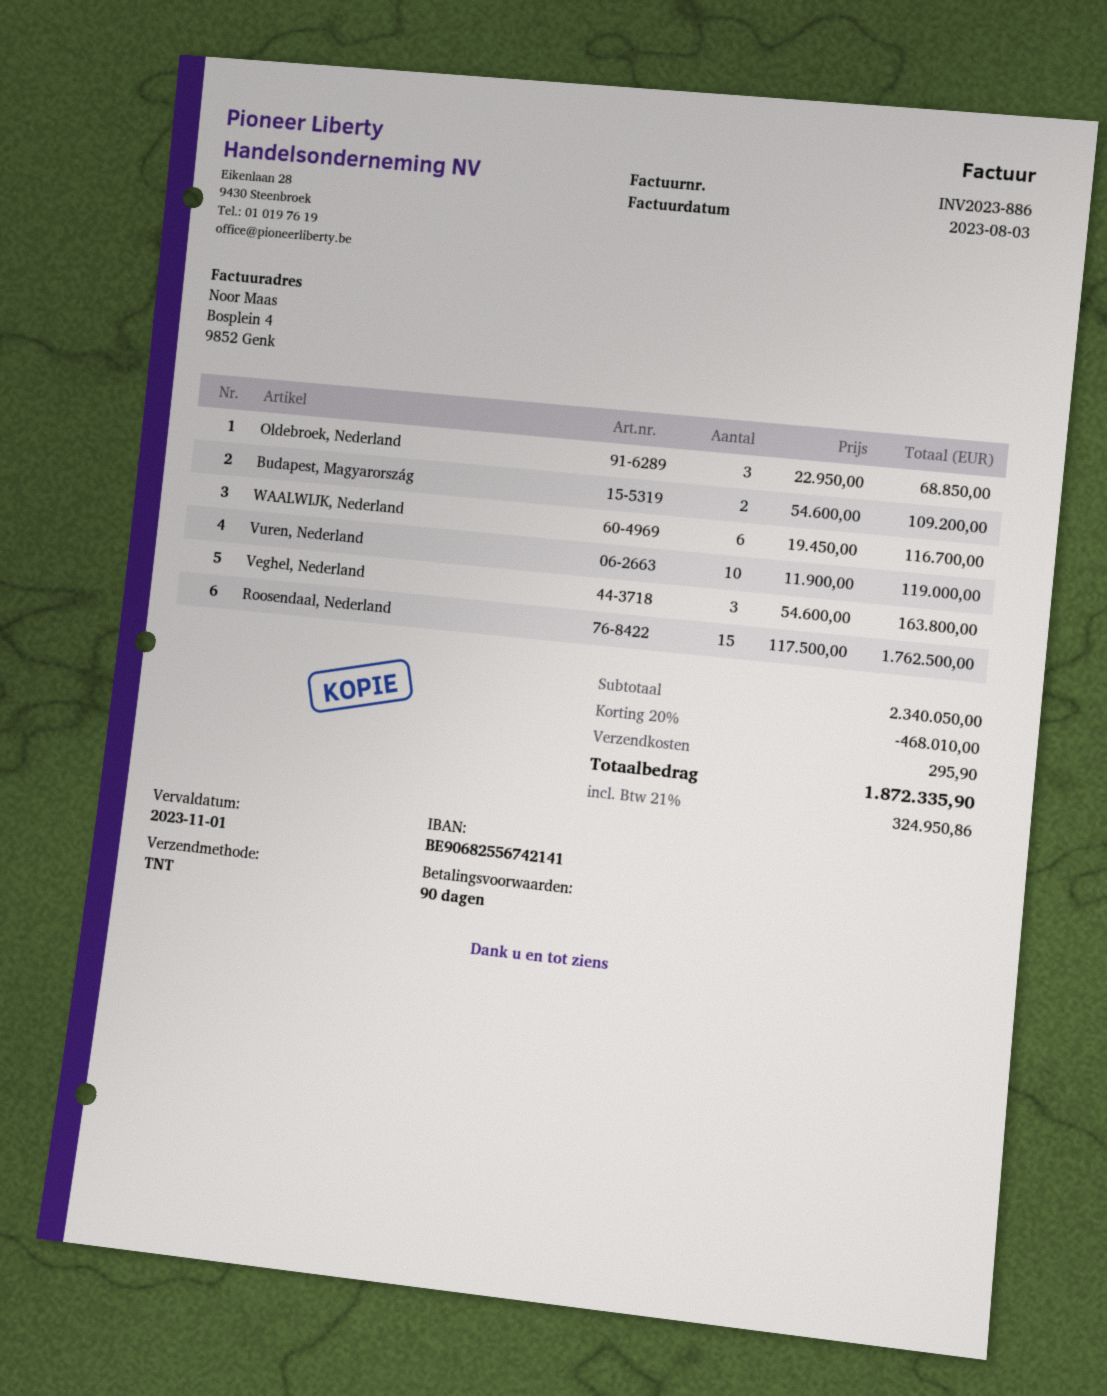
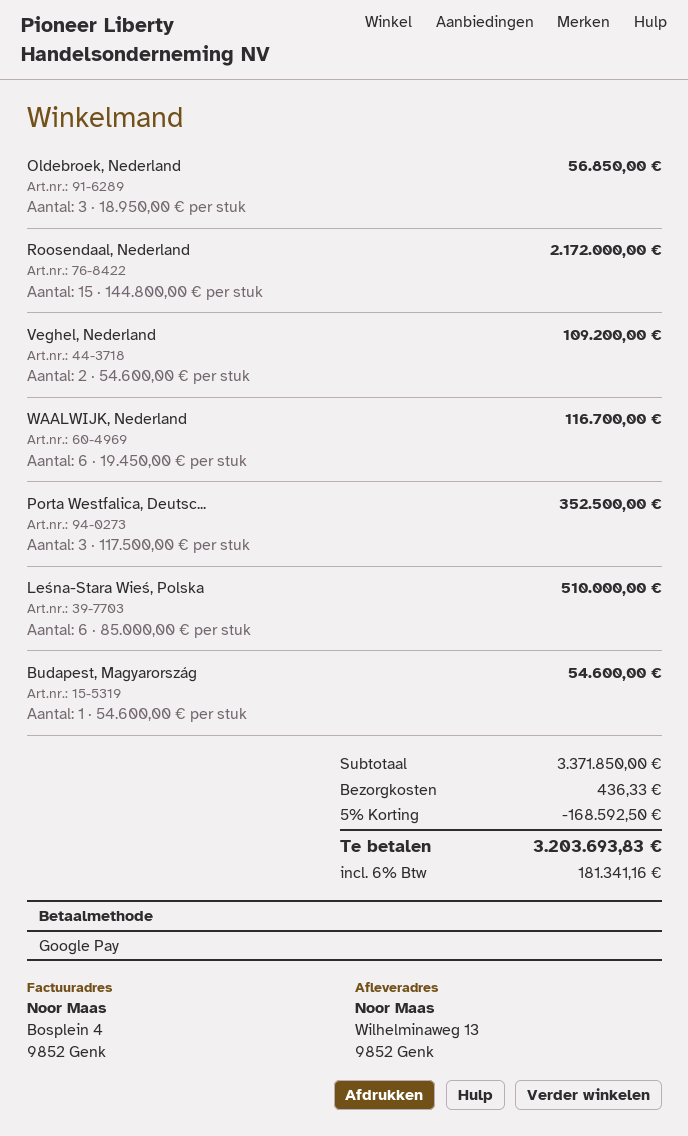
Oldebroek, Nederland: 3 x 22950.00 = 68850.00 -> 3 x 18950.00 = 56850.00
Budapest, Magyarország: 2 x 54600.00 = 109200.00 -> 1 x 54600.00 = 54600.00
Vuren, Nederland: 10 x 11900.00 = 119000.00 -> none
Veghel, Nederland: 3 x 54600.00 = 163800.00 -> 2 x 54600.00 = 109200.00
Roosendaal, Nederland: 15 x 117500.00 = 1762500.00 -> 15 x 144800.00 = 2172000.00
Porta Westfalica, Deutsc...: none -> 3 x 117500.00 = 352500.00
Leśna-Stara Wieś, Polska: none -> 6 x 85000.00 = 510000.00
subtotal: 2340050.00 -> 3371850.00
discount: 20% = 468010.00 -> 5% = 168592.50
shipping: 295.90 -> 436.33
tax: 21% = 324950.86 -> 6% = 181341.16
total: 1872335.90 -> 3203693.83

